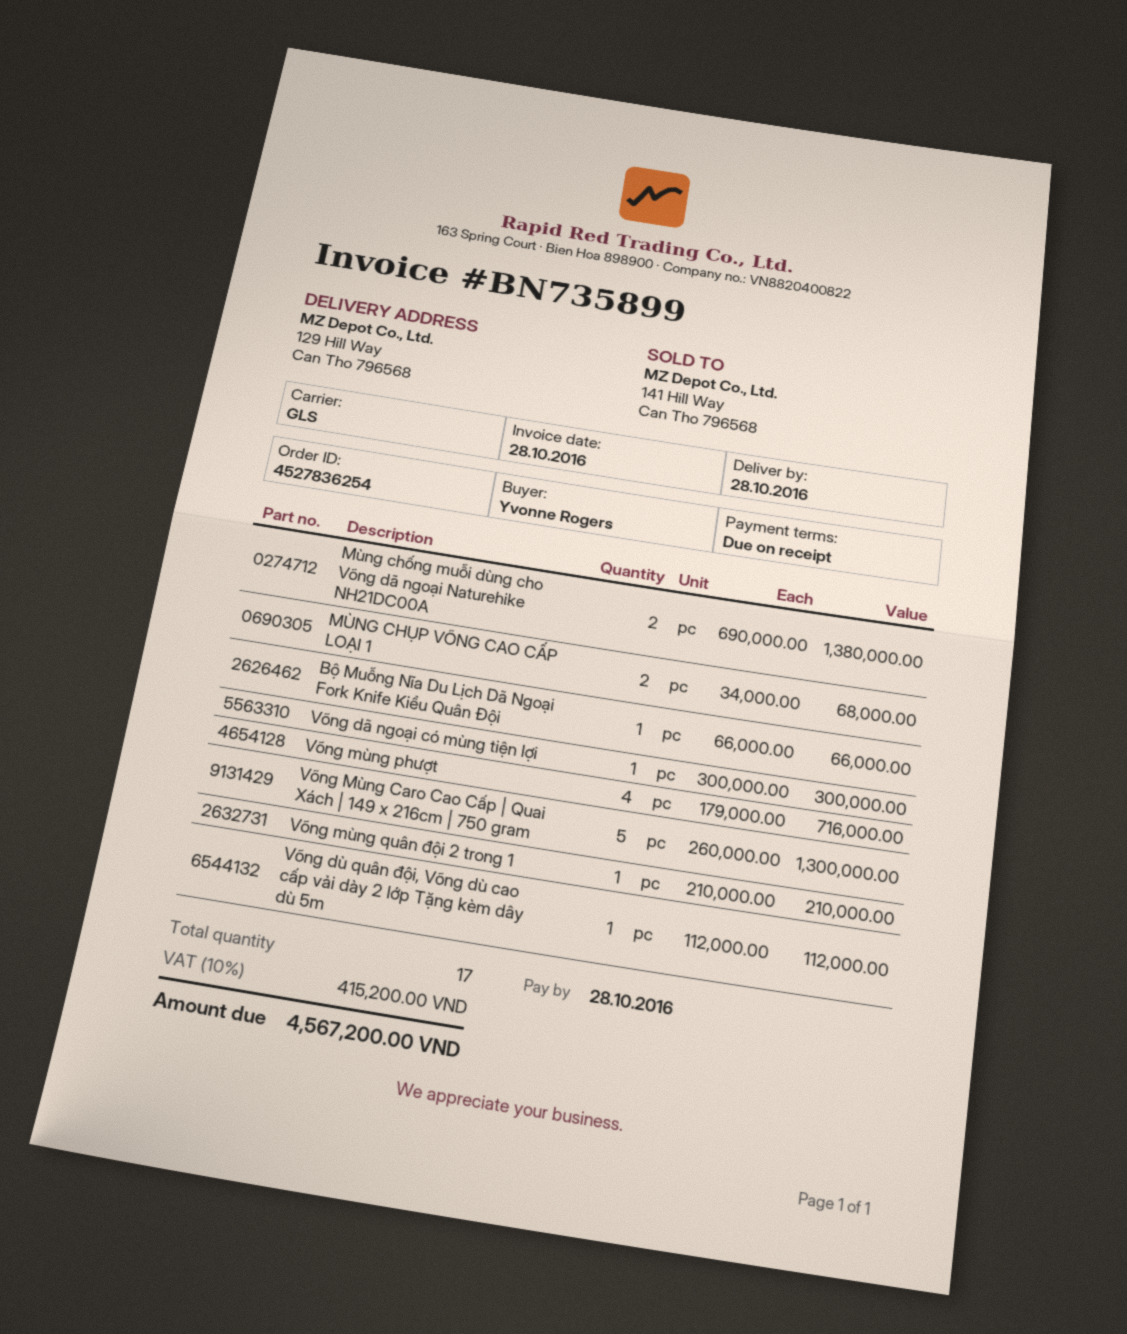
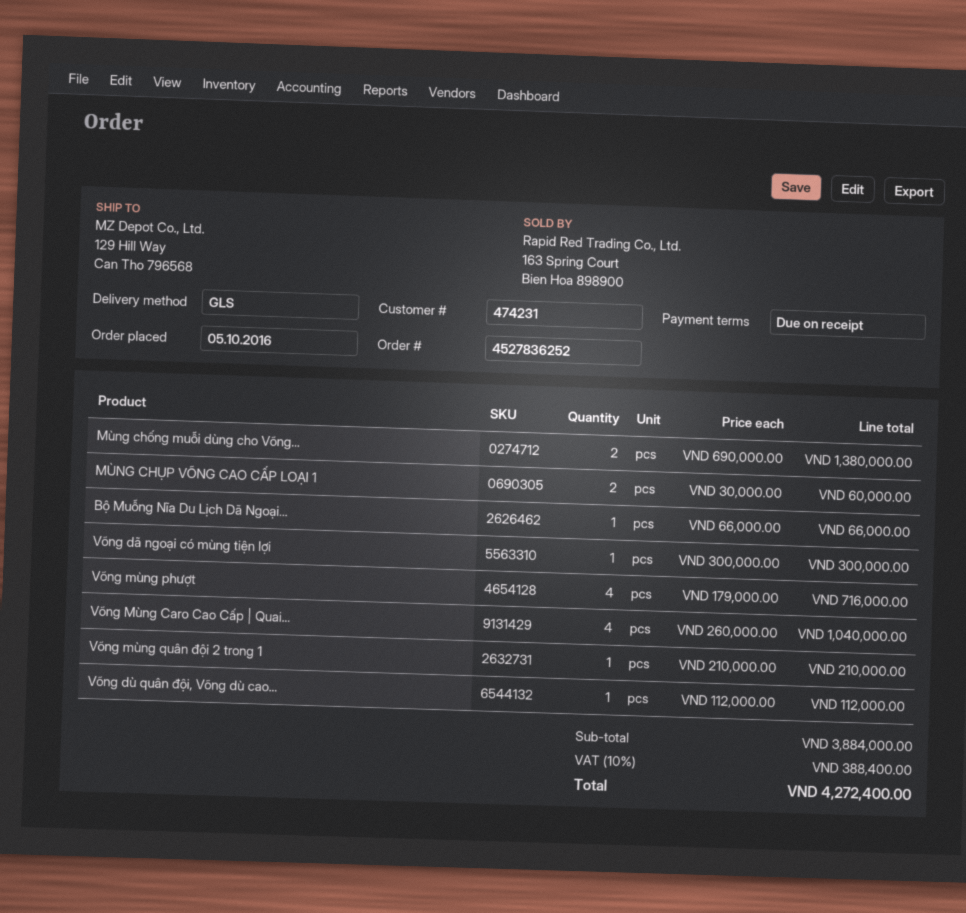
order number: 4527836254 -> 4527836252
MÙNG CHỤP VÕNG CAO CẤP LOẠI 1: 2 x 34000.00 = 68000.00 -> 2 x 30000.00 = 60000.00
Võng Mùng Caro Cao Cấp | Quai Xách | 149 x 216cm | 750 gram: 5 x 260000.00 = 1300000.00 -> 4 x 260000.00 = 1040000.00
tax: 10% = 415200.00 -> 10% = 388400.00
total: 4567200.00 -> 4272400.00

